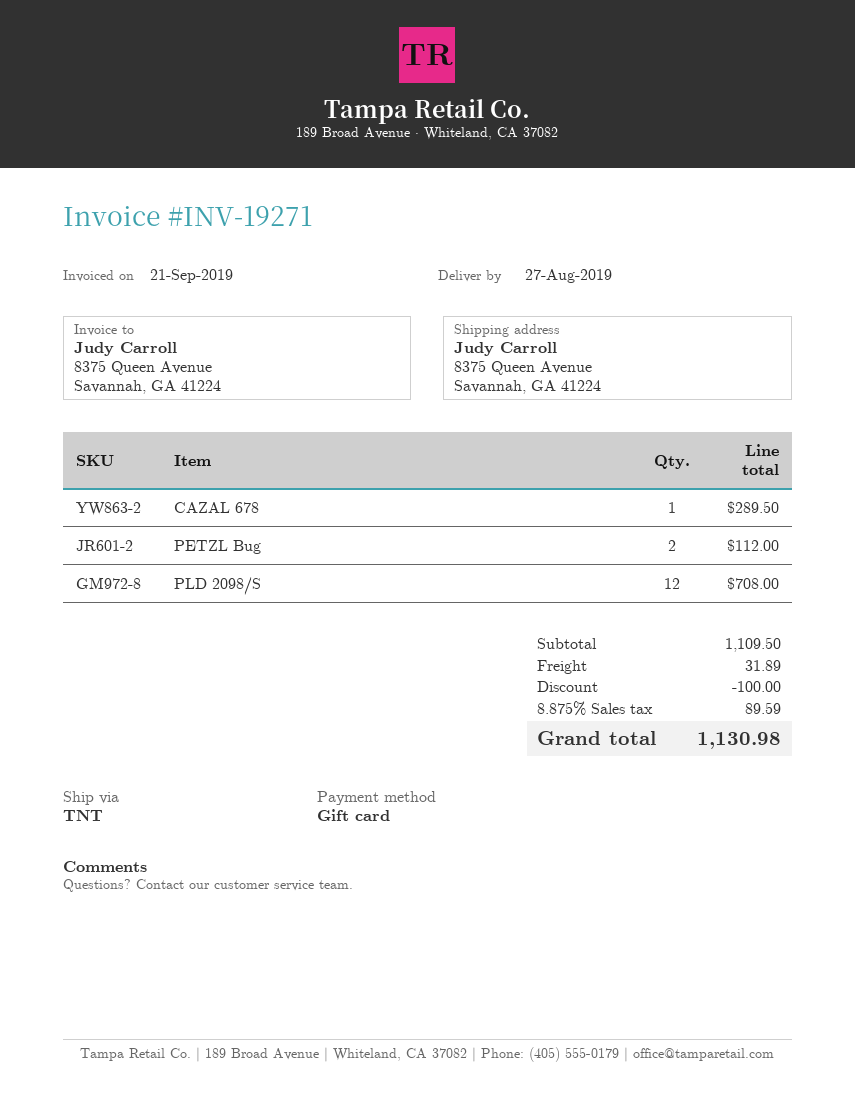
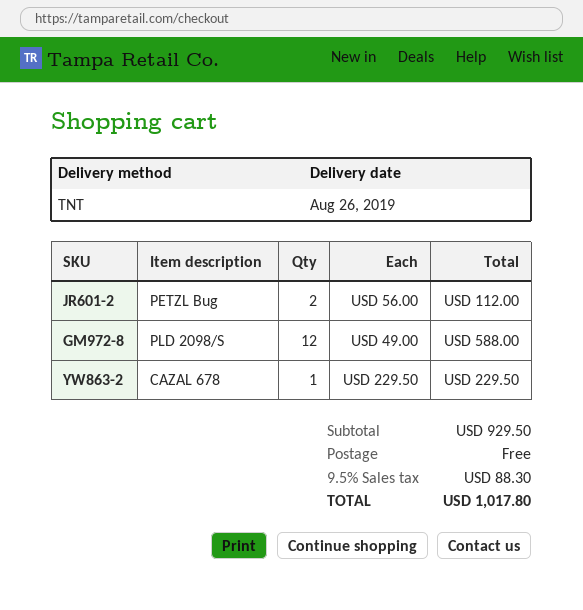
delivery date: 2019-08-27 -> 2019-08-26
CAZAL 678: 1 for 289.50 -> 1 for 229.50
PLD 2098/S: 12 for 708.00 -> 12 for 588.00
subtotal: 1109.50 -> 929.50
discount: 100.00 -> none
shipping: 31.89 -> 0.00
tax: 8.875% = 89.59 -> 9.5% = 88.30
total: 1130.98 -> 1017.80

